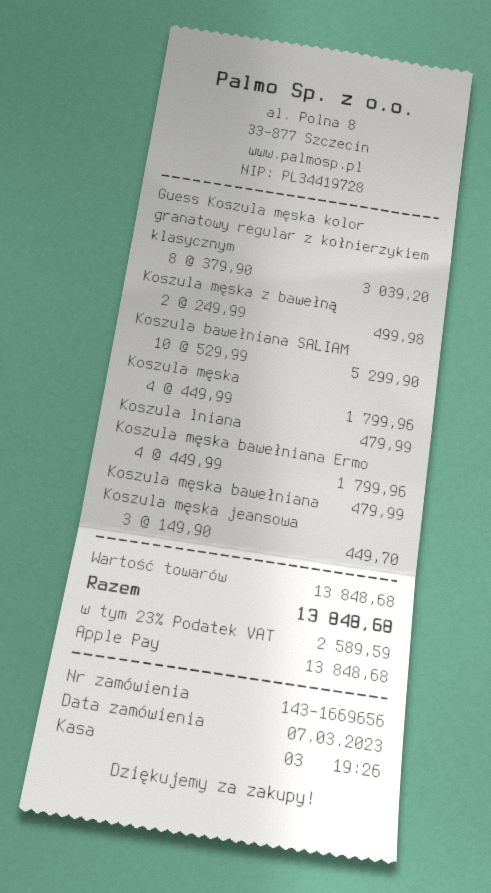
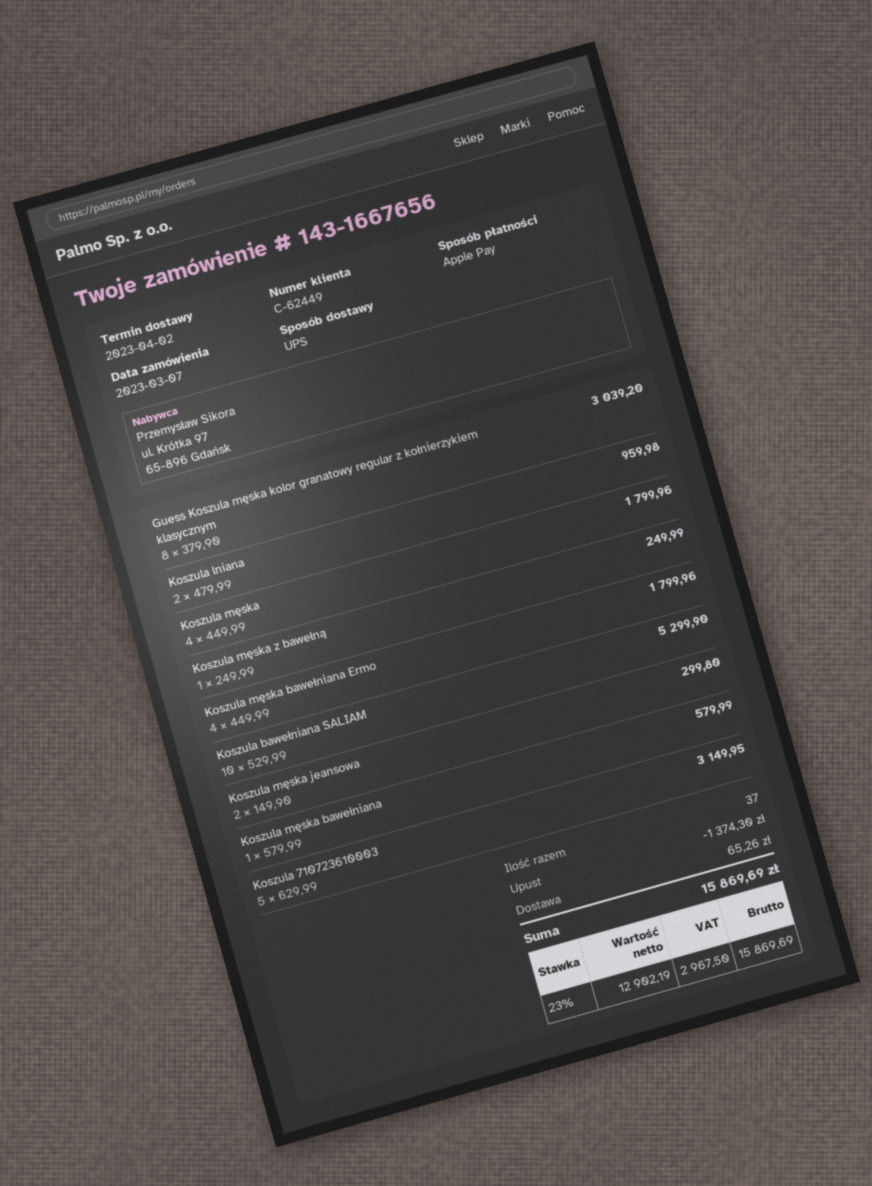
order number: 143-1669656 -> 143-1667656
Koszula męska z bawełną: 2 x 249.99 = 499.98 -> 1 x 249.99 = 249.99
Koszula lniana: 1 x 479.99 = 479.99 -> 2 x 479.99 = 959.98
Koszula męska bawełniana: 1 x 479.99 = 479.99 -> 1 x 579.99 = 579.99
Koszula męska jeansowa: 3 x 149.90 = 449.70 -> 2 x 149.90 = 299.80
Koszula 710723610003: none -> 5 x 629.99 = 3149.95
discount: none -> 1374.30
shipping: none -> 65.26
tax: 23% = 2589.59 -> 23% = 2967.50
total: 13848.68 -> 15869.69

